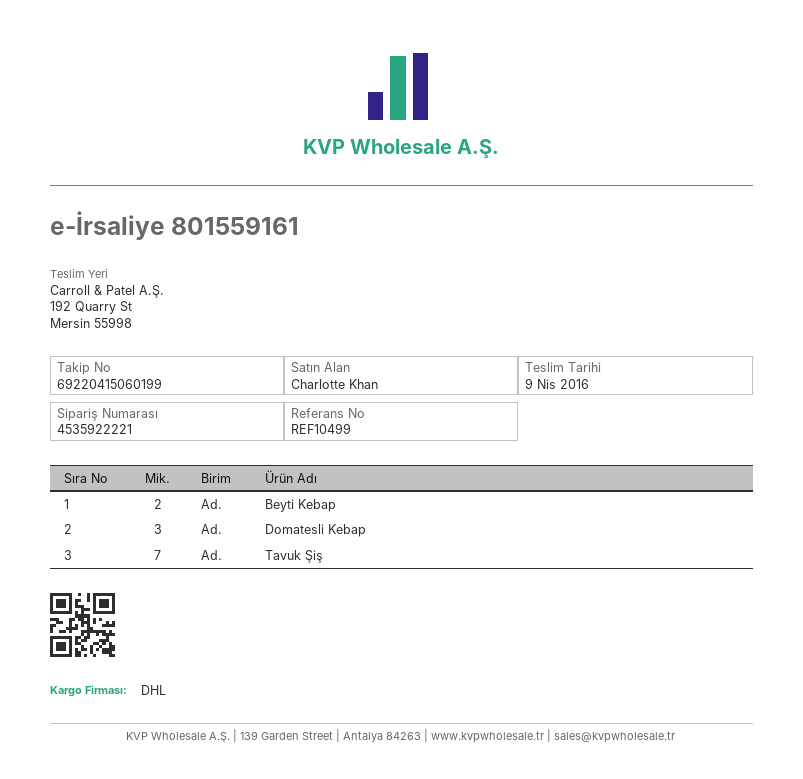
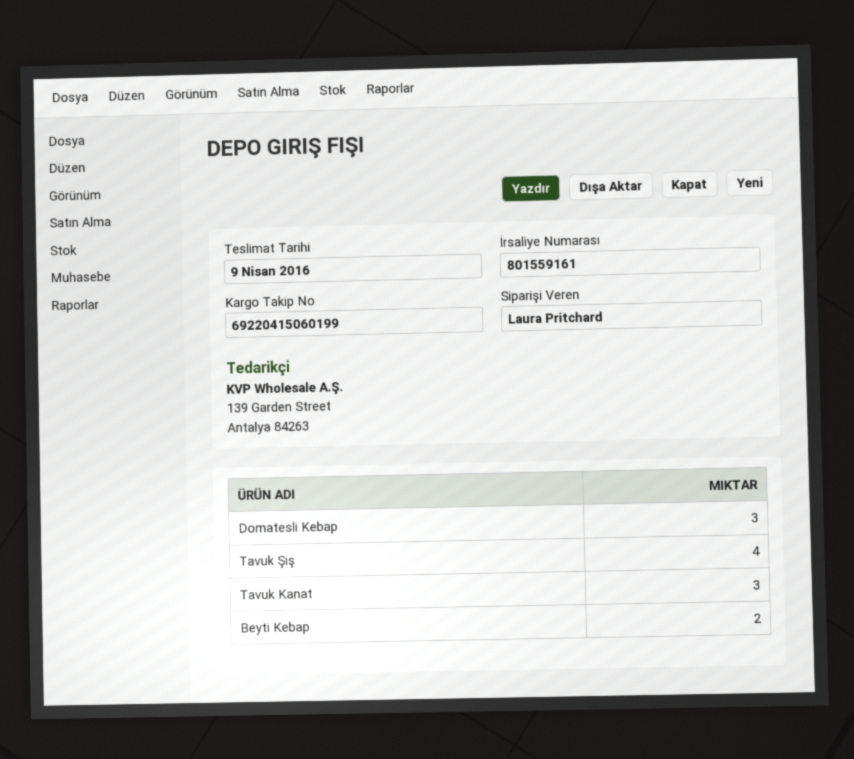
ordered by: Charlotte Khan -> Laura Pritchard
Tavuk Şiş: 7 -> 4
Tavuk Kanat: none -> 3

